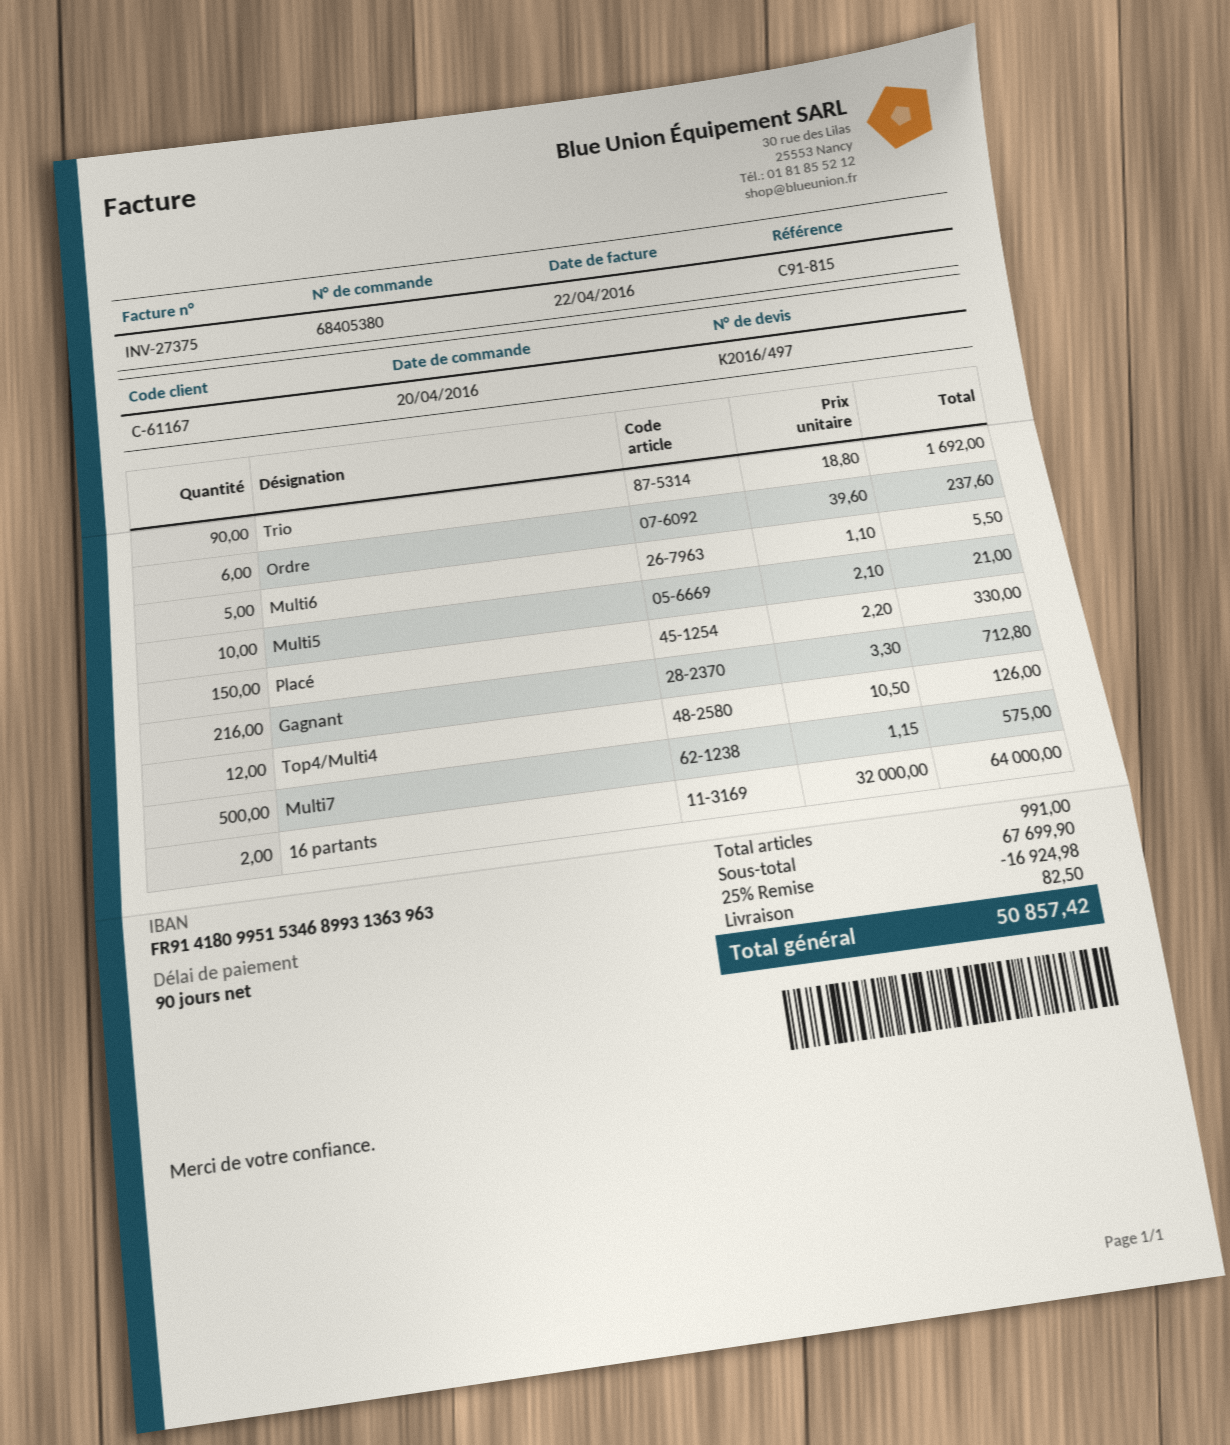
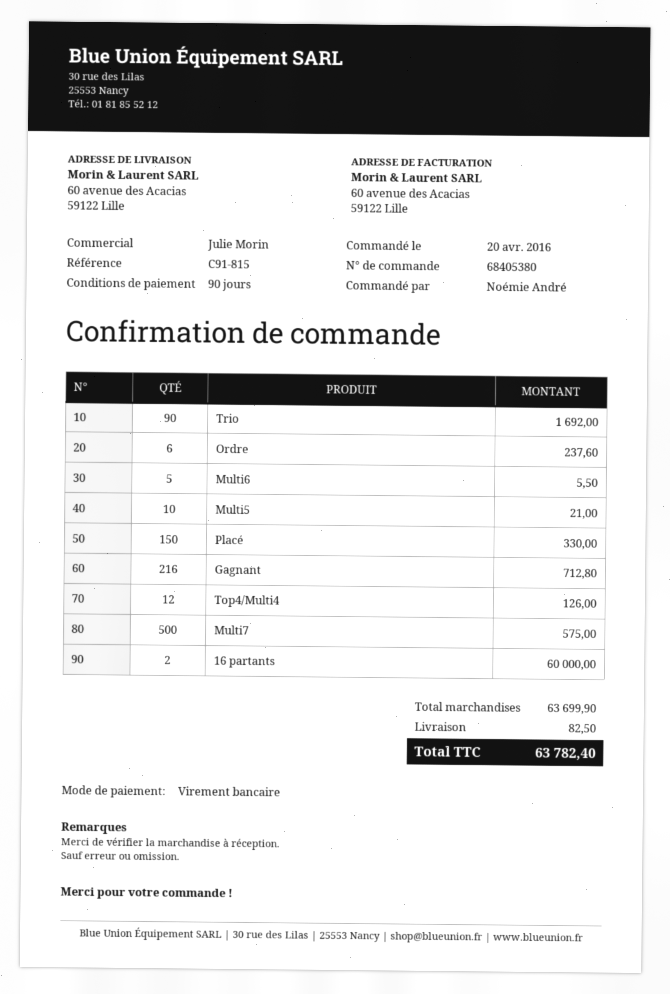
16 partants: 2 for 64000.00 -> 2 for 60000.00
subtotal: 67699.90 -> 63699.90
discount: 25% = 16924.98 -> none
total: 50857.42 -> 63782.40

